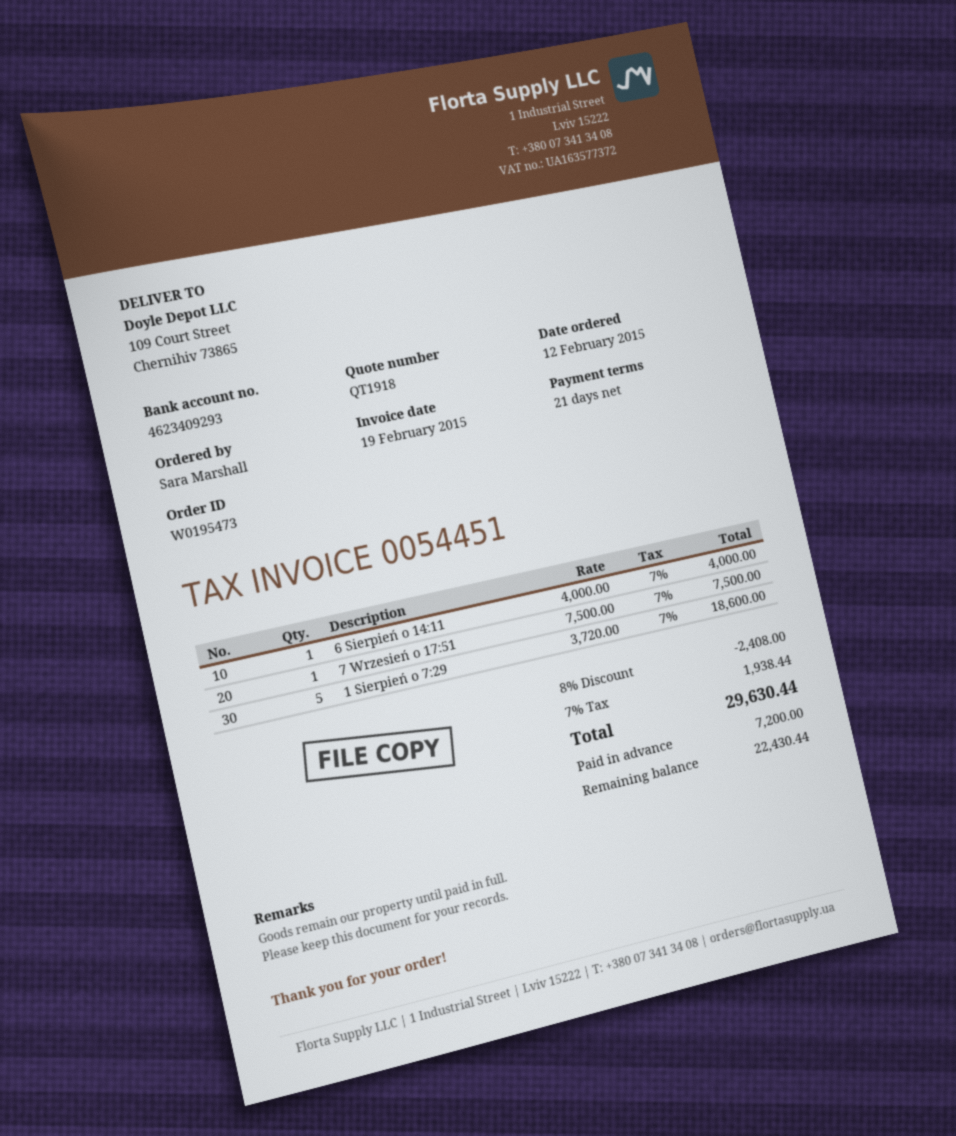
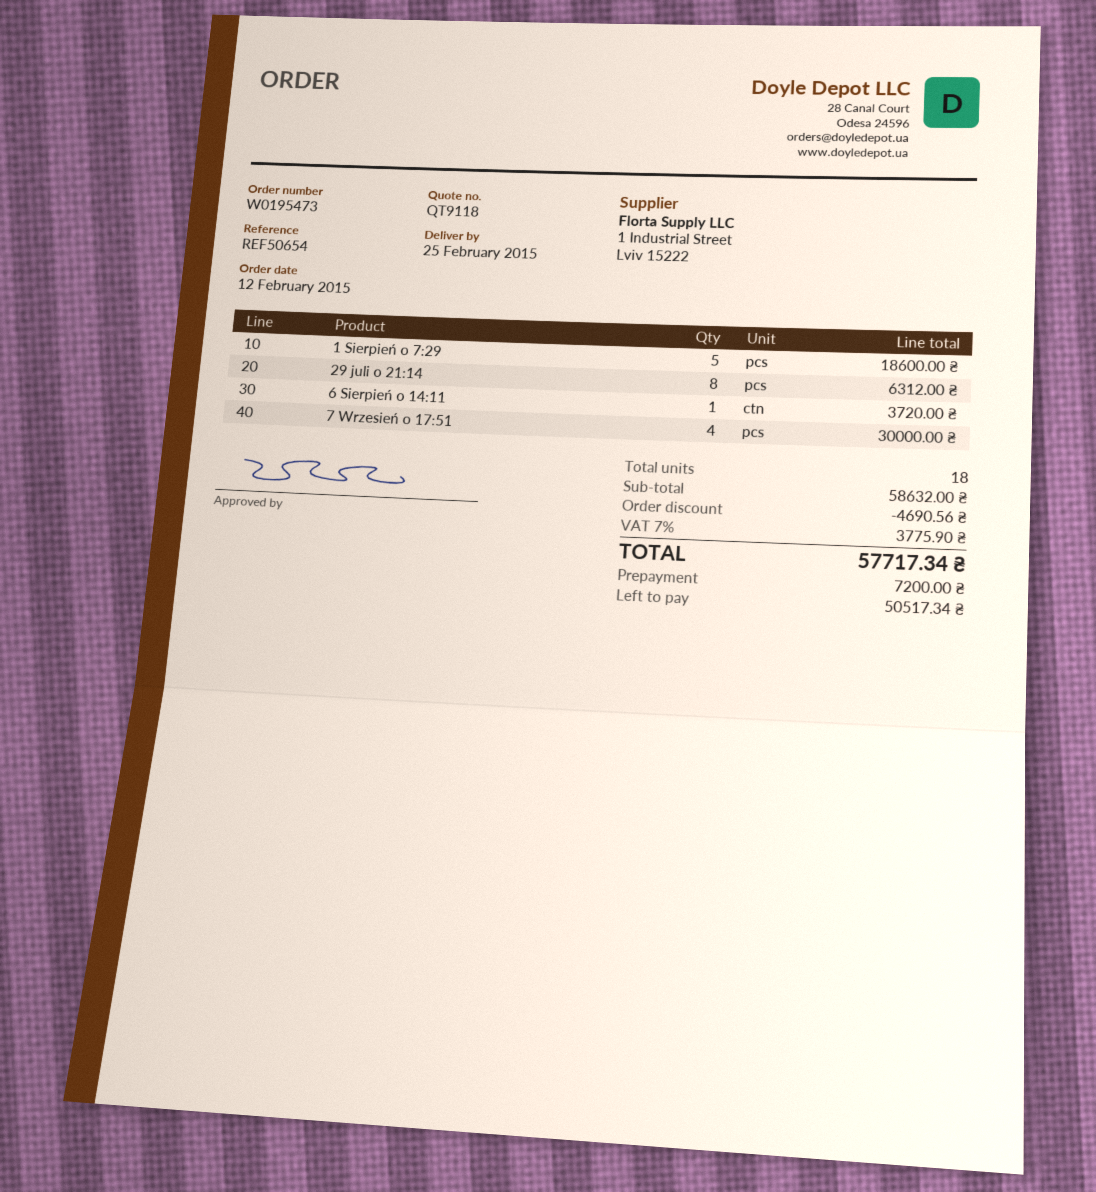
quote number: QT1918 -> QT9118
6 Sierpień o 14:11: 1 for 4000.00 -> 1 for 3720.00
7 Wrzesień o 17:51: 1 for 7500.00 -> 4 for 30000.00
29 juli o 21:14: none -> 8 for 6312.00
discount: 2408.00 -> 4690.56
tax: 7% = 1938.44 -> 7% = 3775.90
total: 29630.44 -> 57717.34
balance: 22430.44 -> 50517.34

